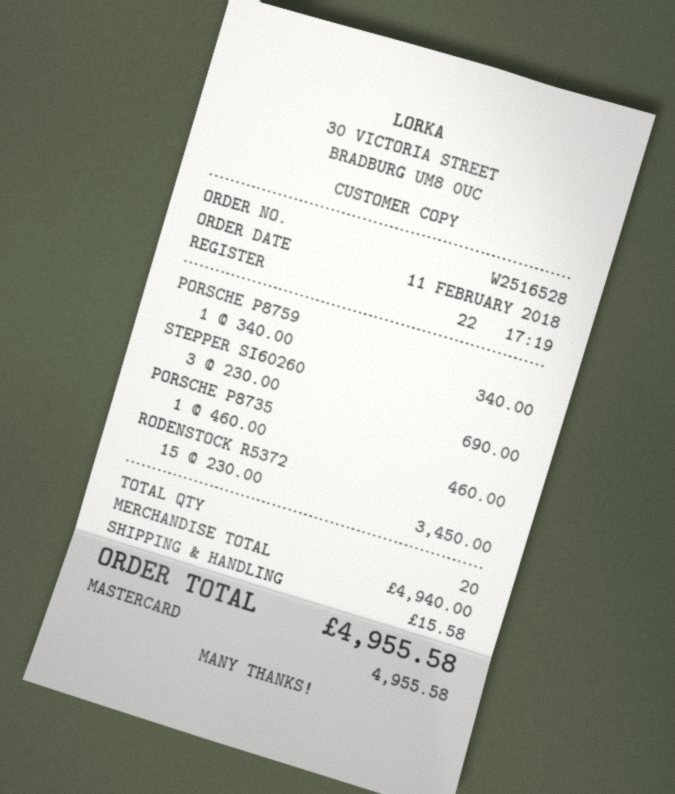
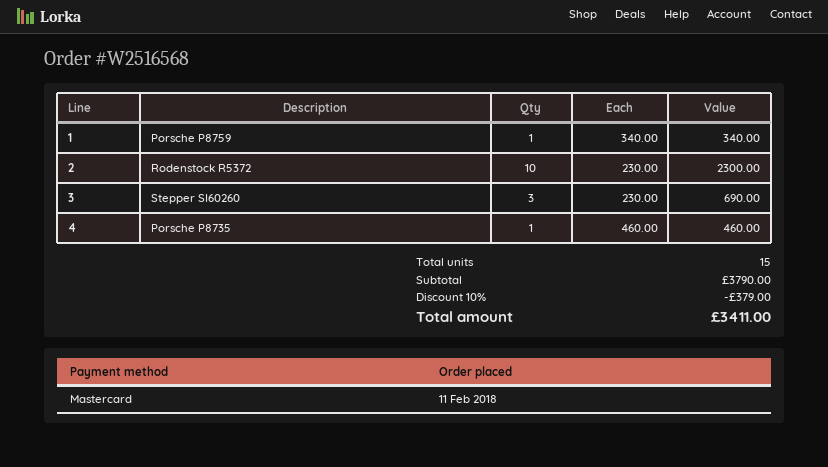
order number: W2516528 -> W2516568
RODENSTOCK R5372: 15 x 230.00 = 3450.00 -> 10 x 230.00 = 2300.00
total quantity: 20 -> 15
subtotal: 4940.00 -> 3790.00
discount: none -> 10% = 379.00
shipping: 15.58 -> none
total: 4955.58 -> 3411.00

